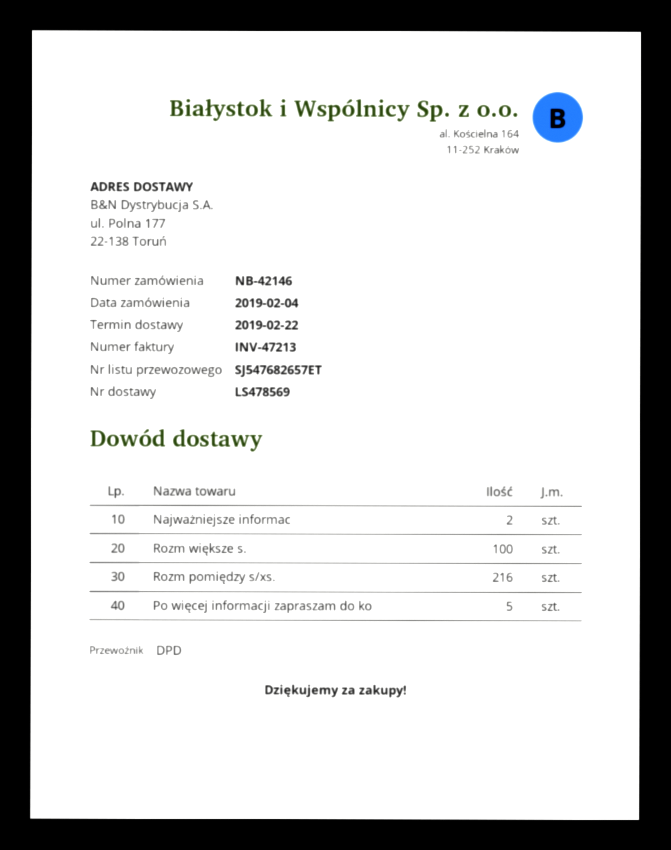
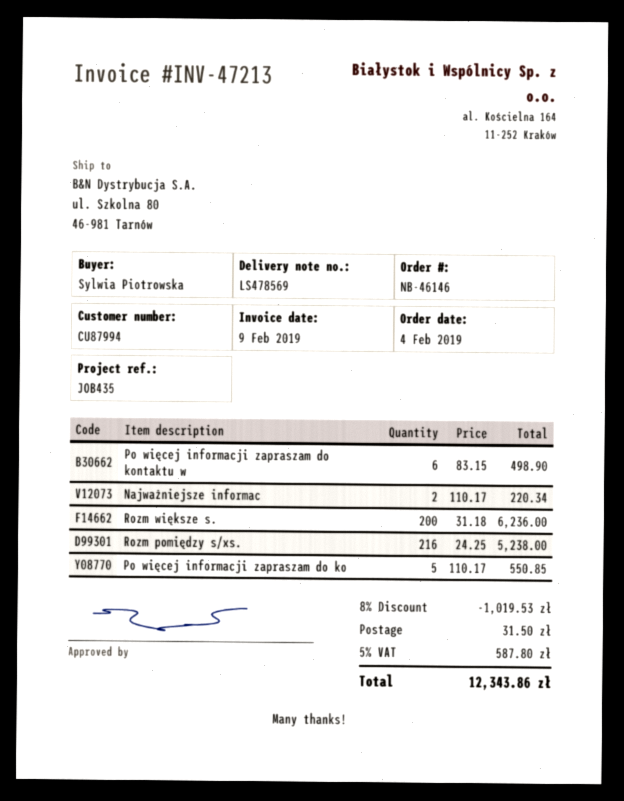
order number: NB-42146 -> NB-46146
ship to: ul. Polna 177, 22-138 Toruń -> ul. Szkolna 80, 46-981 Tarnów
Rozm większe s.: 100 -> 200
Po więcej informacji zapraszam do kontaktu w: none -> 6

